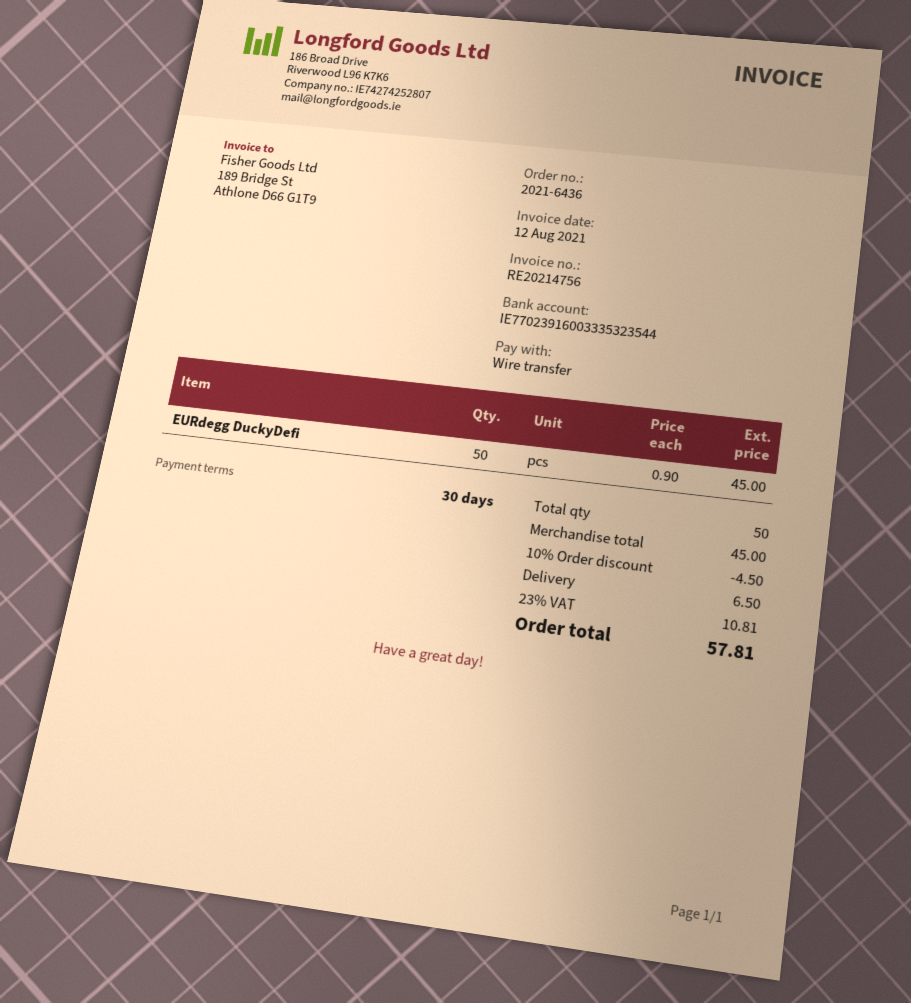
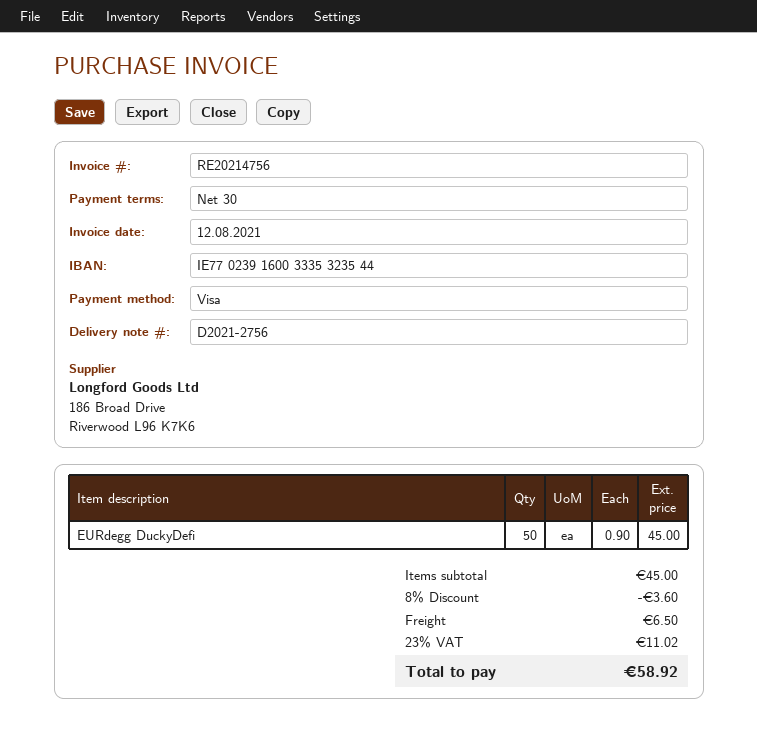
payment method: bank transfer -> Visa
discount: 10% = 4.50 -> 8% = 3.60
tax: 23% = 10.81 -> 23% = 11.02
total: 57.81 -> 58.92

